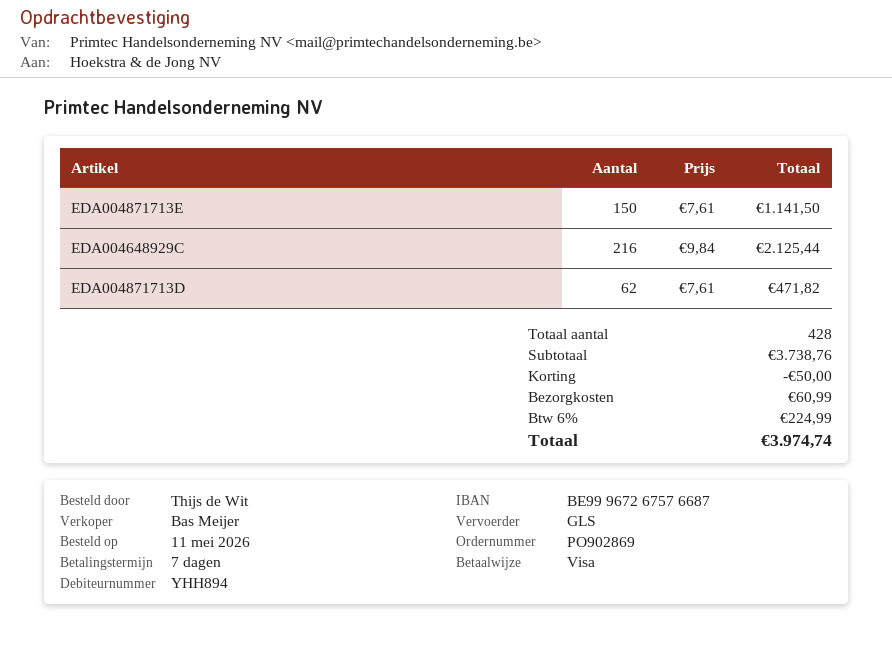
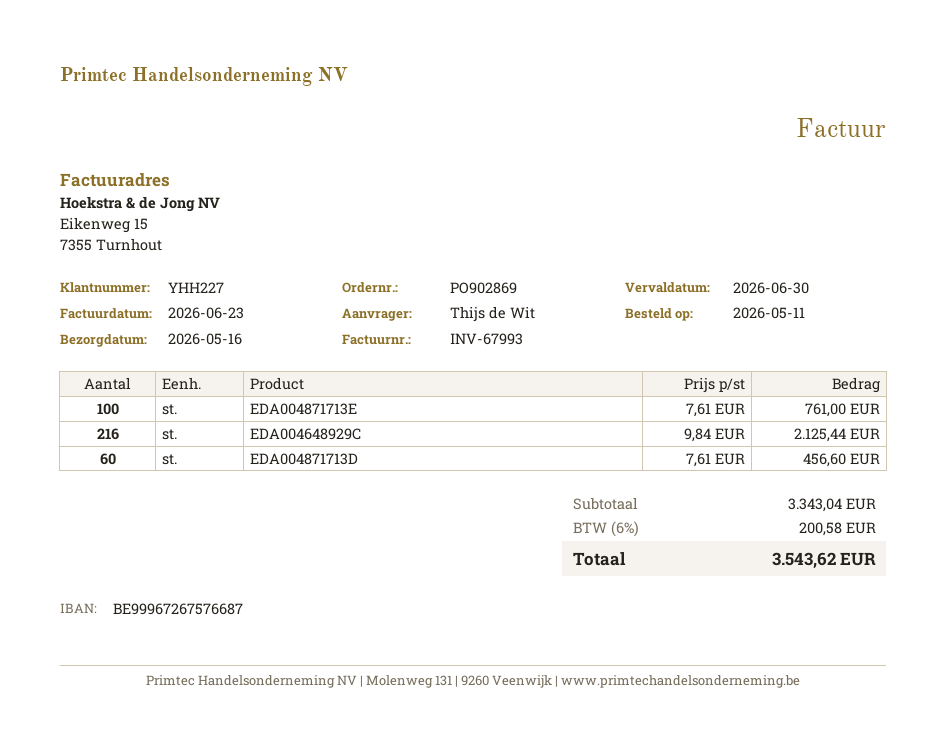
customer number: YHH894 -> YHH227
EDA004871713E: 150 x 7.61 = 1141.50 -> 100 x 7.61 = 761.00
EDA004871713D: 62 x 7.61 = 471.82 -> 60 x 7.61 = 456.60
subtotal: 3738.76 -> 3343.04
discount: 50.00 -> none
shipping: 60.99 -> none
tax: 6% = 224.99 -> 6% = 200.58
total: 3974.74 -> 3543.62

